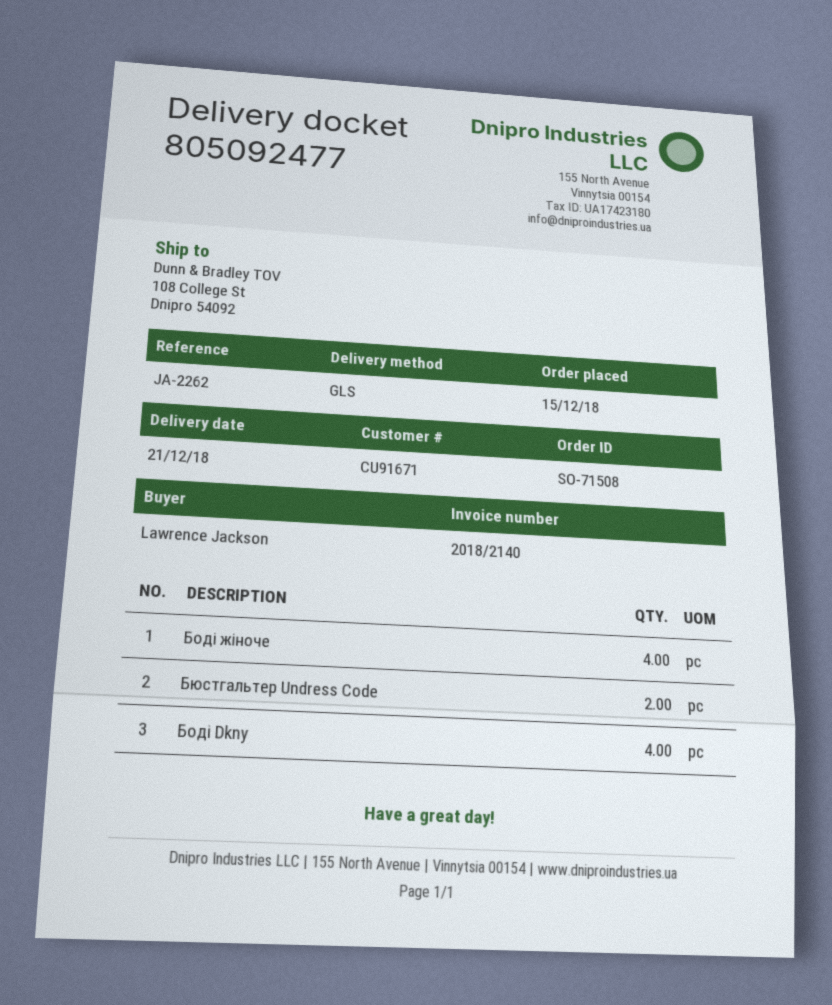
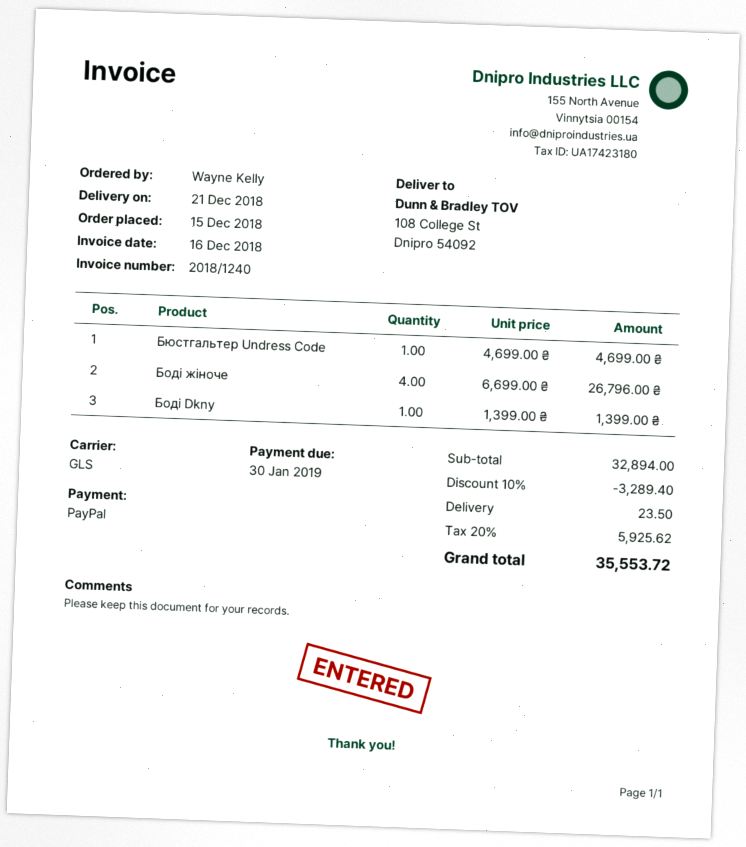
invoice number: 2018/2140 -> 2018/1240
ordered by: Lawrence Jackson -> Wayne Kelly
Бюстгальтер Undress Code: 2 -> 1
Боді Dkny: 4 -> 1

